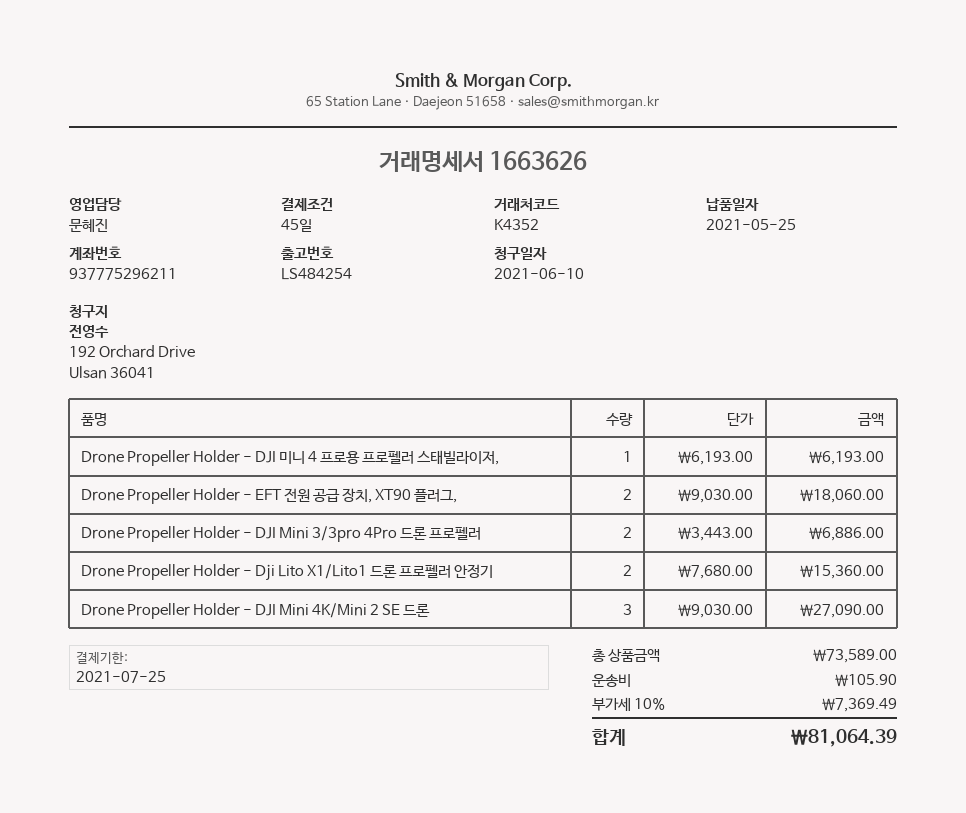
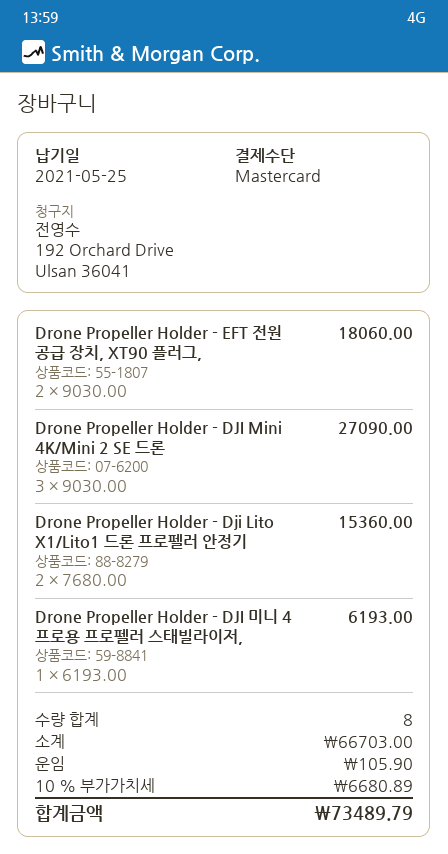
Drone Propeller Holder - DJI Mini 3/3pro 4Pro 드론 프로펠러: 2 x 3443.00 = 6886.00 -> none
subtotal: 73589.00 -> 66703.00
tax: 10% = 7369.49 -> 10% = 6680.89
total: 81064.39 -> 73489.79

